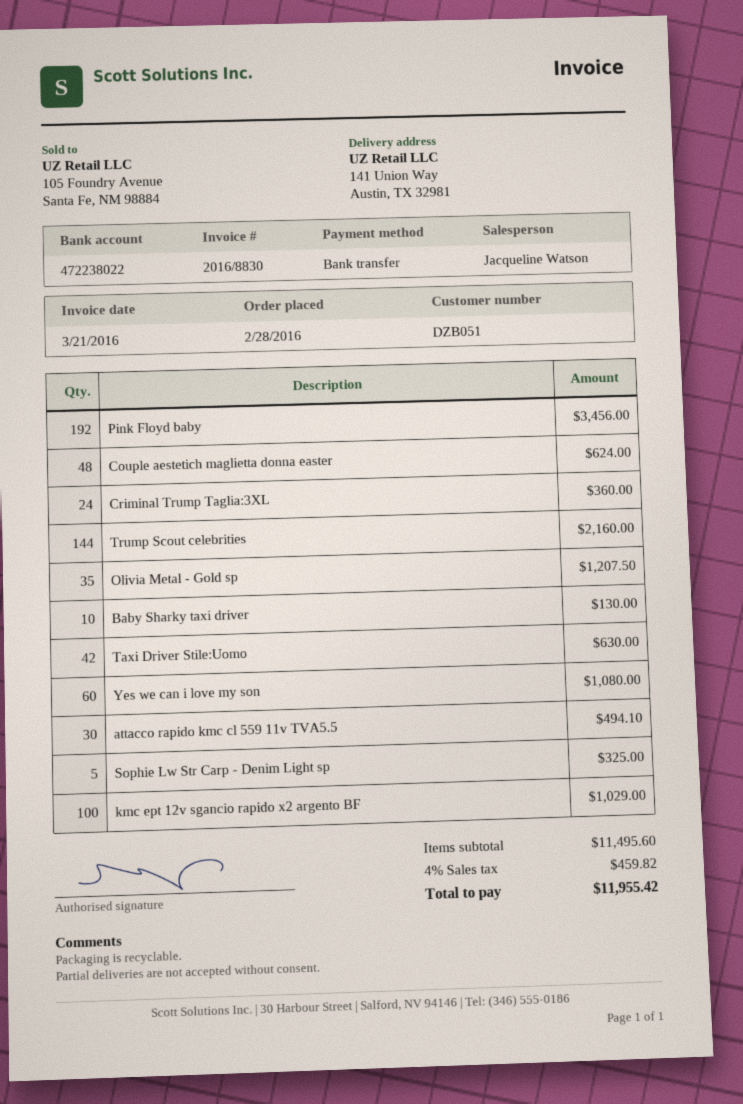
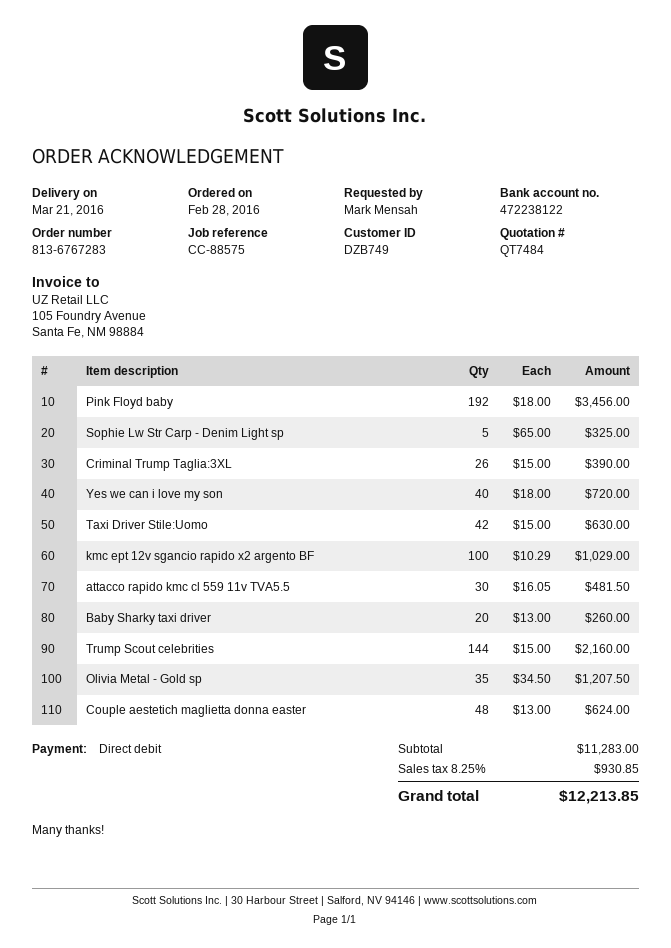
customer number: DZB051 -> DZB749
payment method: bank transfer -> direct debit
bank account: 472238022 -> 472238122
Criminal Trump Taglia:3XL: 24 for 360.00 -> 26 for 390.00
Baby Sharky taxi driver: 10 for 130.00 -> 20 for 260.00
Yes we can i love my son: 60 for 1080.00 -> 40 for 720.00
attacco rapido kmc cl 559 11v TVA5.5: 30 for 494.10 -> 30 for 481.50
subtotal: 11495.60 -> 11283.00
tax: 4% = 459.82 -> 8.25% = 930.85
total: 11955.42 -> 12213.85

